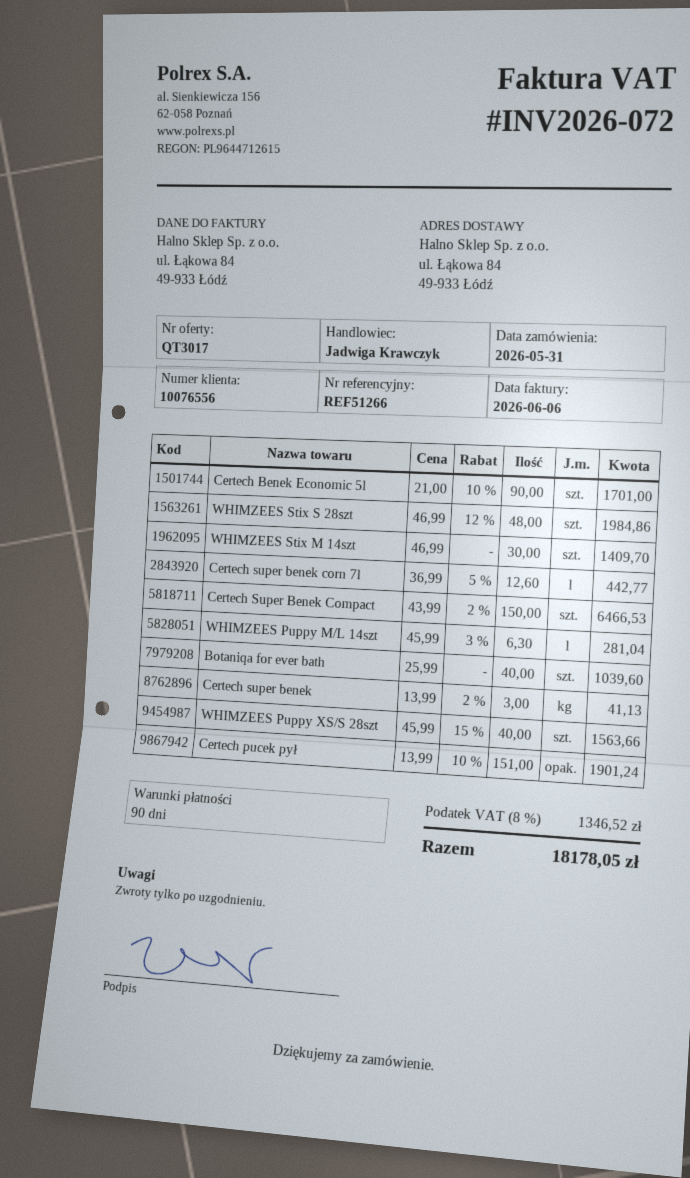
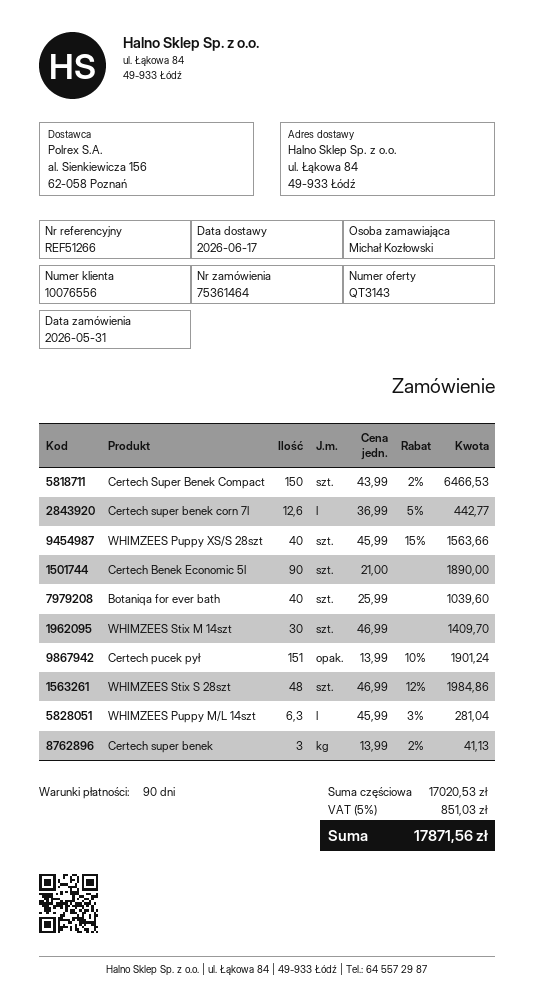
quote number: QT3017 -> QT3143
Certech Benek Economic 5l: 90 x 21.00 - 10% = 1701.00 -> 90 x 21.00 = 1890.00
tax: 8% = 1346.52 -> 5% = 851.03
total: 18178.05 -> 17871.56

